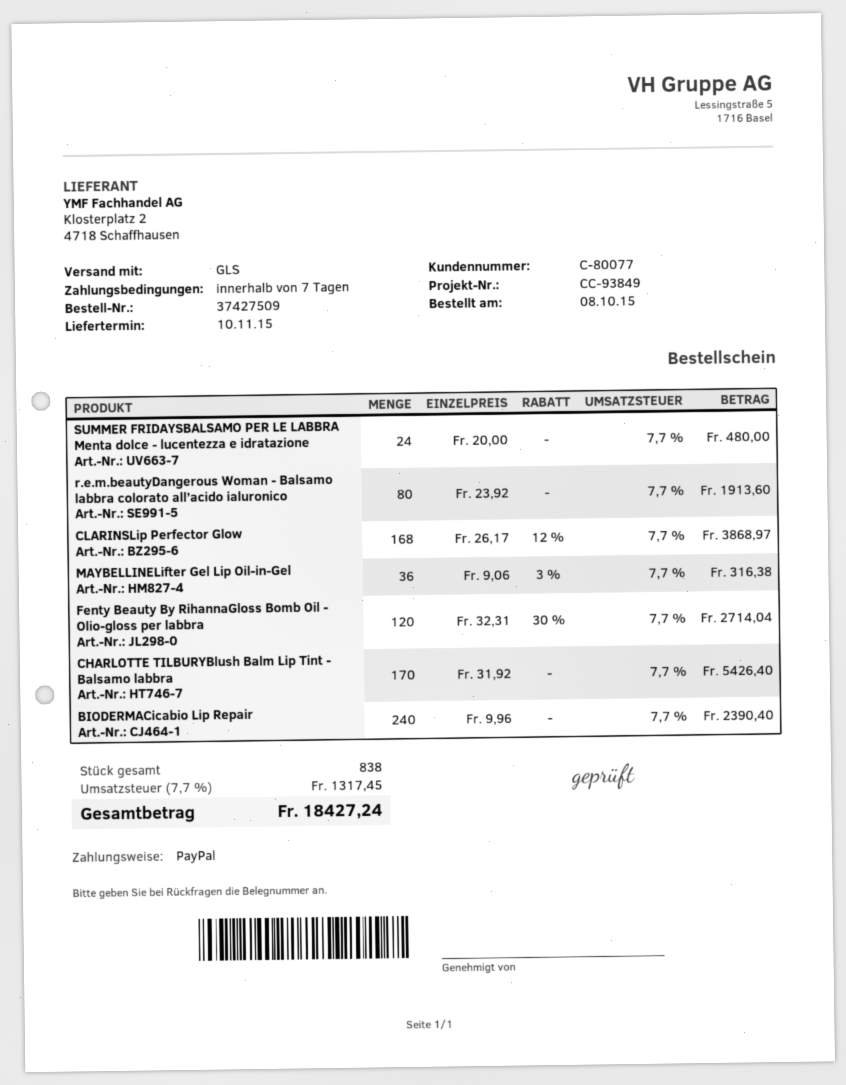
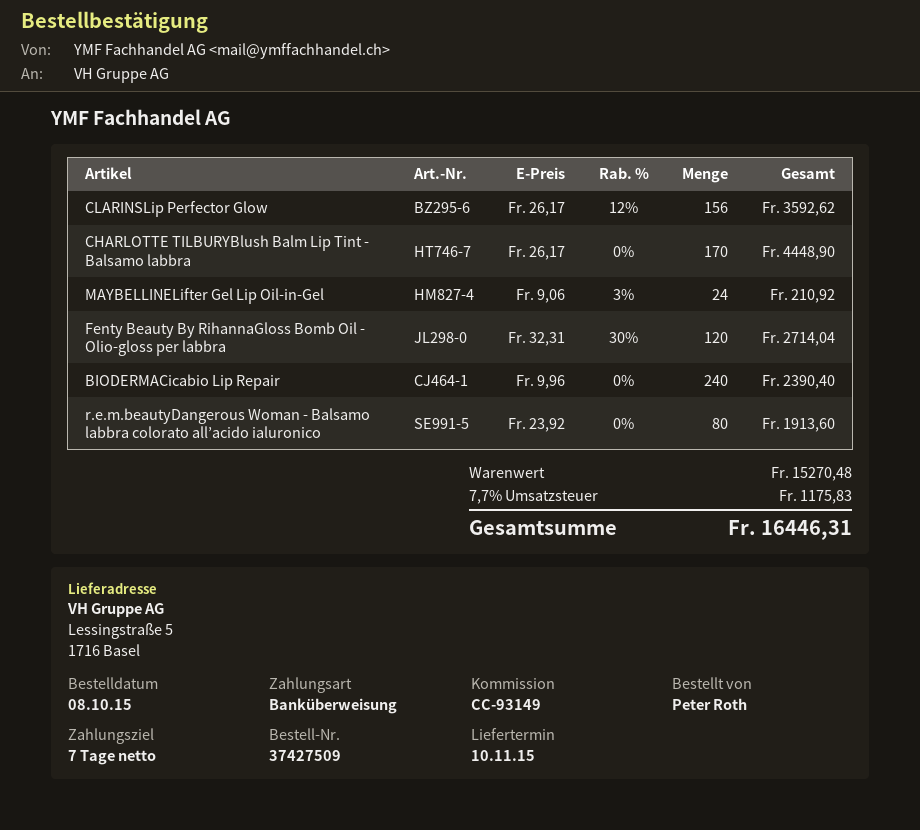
reference: CC-93849 -> CC-93149
payment method: PayPal -> bank transfer
SUMMER FRIDAYSBALSAMO PER LE LABBRA Menta dolce - lucentezza e idratazione: 24 x 20.00 = 480.00 -> none
CLARINSLip Perfector Glow: 168 x 26.17 - 12% = 3868.97 -> 156 x 26.17 - 12% = 3592.62
MAYBELLINELifter Gel Lip Oil-in-Gel: 36 x 9.06 - 3% = 316.38 -> 24 x 9.06 - 3% = 210.92
CHARLOTTE TILBURYBlush Balm Lip Tint - Balsamo labbra: 170 x 31.92 = 5426.40 -> 170 x 26.17 = 4448.90
tax: 7.7% = 1317.45 -> 7.7% = 1175.83
total: 18427.24 -> 16446.31

